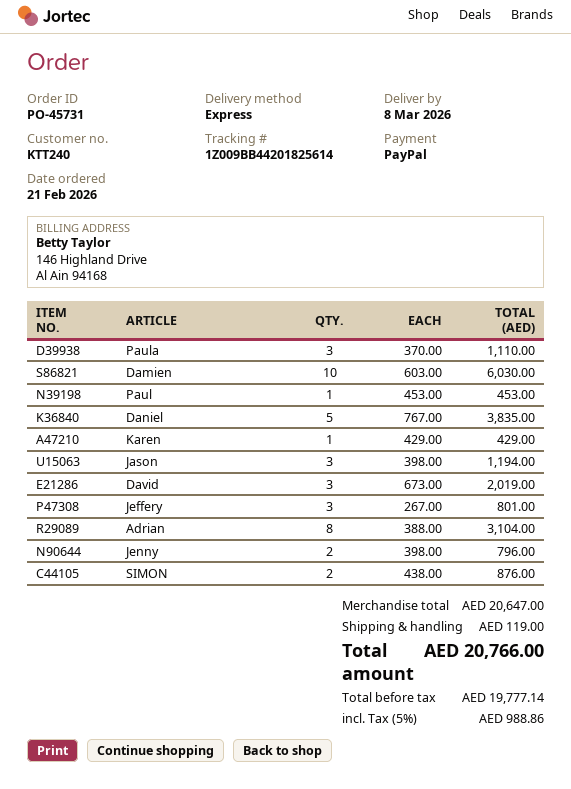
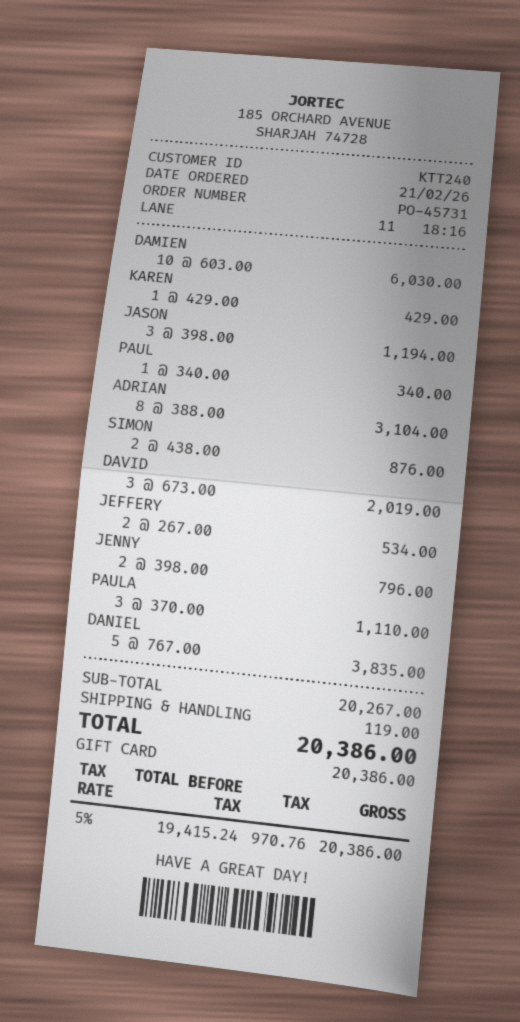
payment method: PayPal -> gift card
Paul: 1 x 453.00 = 453.00 -> 1 x 340.00 = 340.00
Jeffery: 3 x 267.00 = 801.00 -> 2 x 267.00 = 534.00
subtotal: 20647.00 -> 20267.00
net: 19777.14 -> 19415.24
tax: 5% = 988.86 -> 5% = 970.76
total: 20766.00 -> 20386.00

